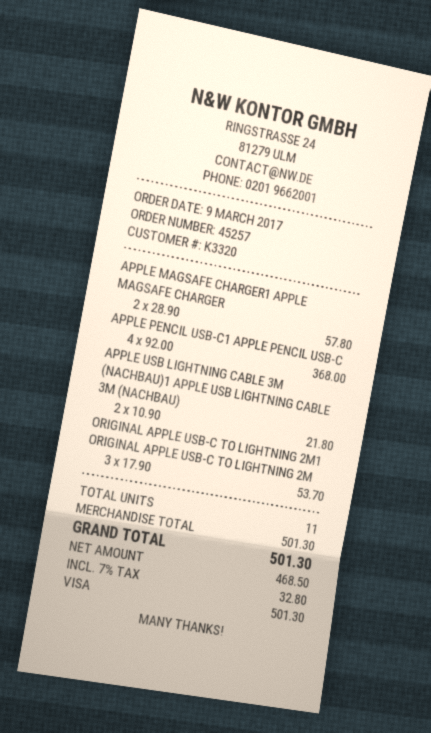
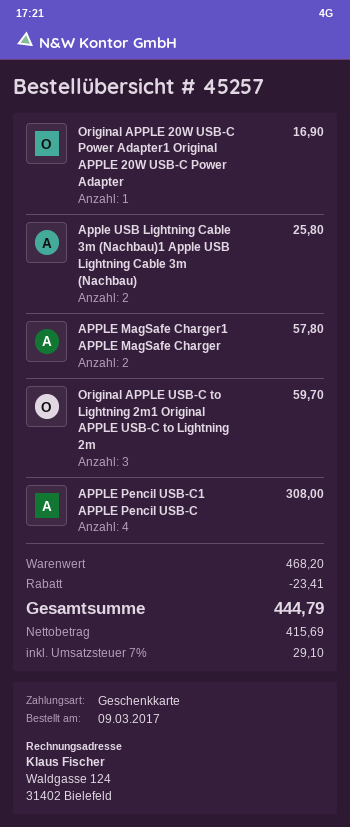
payment method: Visa -> gift card
APPLE PENCIL USB-C1 APPLE PENCIL USB-C: 4 for 368.00 -> 4 for 308.00
APPLE USB LIGHTNING CABLE 3M (NACHBAU)1 APPLE USB LIGHTNING CABLE 3M (NACHBAU): 2 for 21.80 -> 2 for 25.80
ORIGINAL APPLE USB-C TO LIGHTNING 2M1 ORIGINAL APPLE USB-C TO LIGHTNING 2M: 3 for 53.70 -> 3 for 59.70
Original APPLE 20W USB-C Power Adapter1 Original APPLE 20W USB-C Power Adapter: none -> 1 for 16.90
subtotal: 501.30 -> 468.20
discount: none -> 23.41
net: 468.50 -> 415.69
tax: 7% = 32.80 -> 7% = 29.10
total: 501.30 -> 444.79

